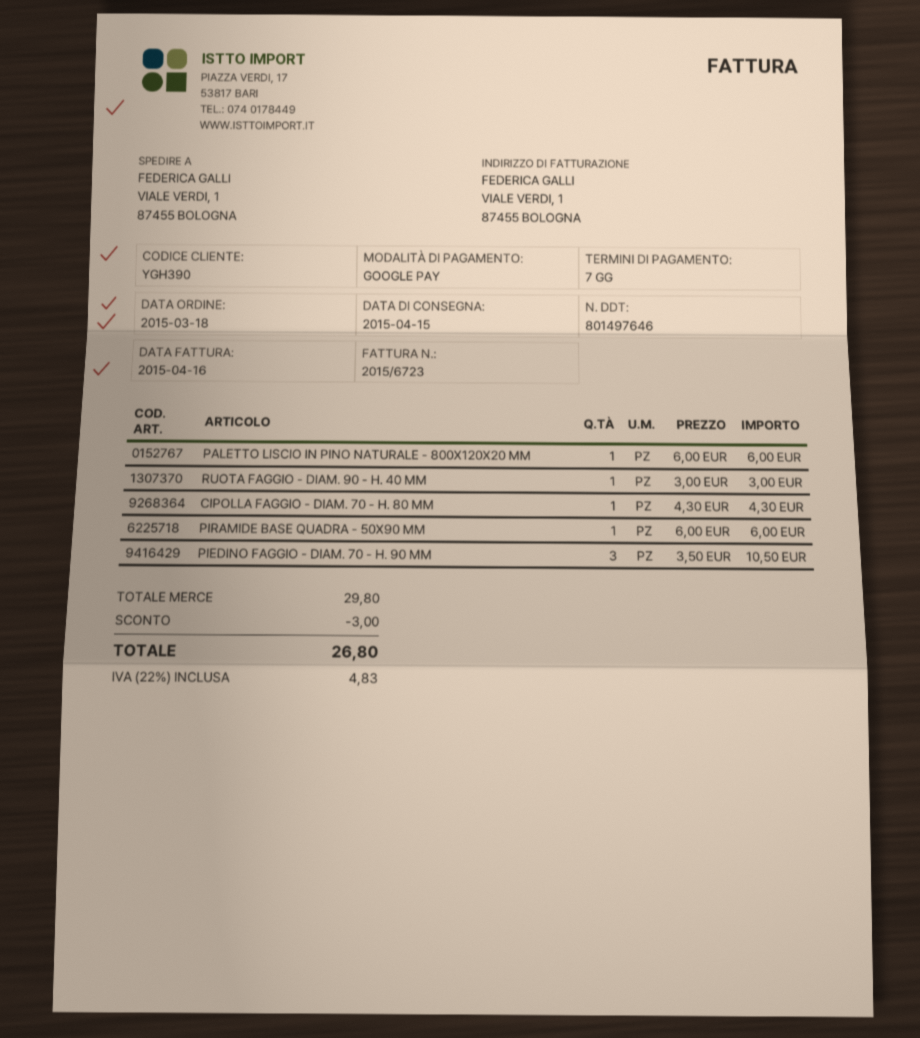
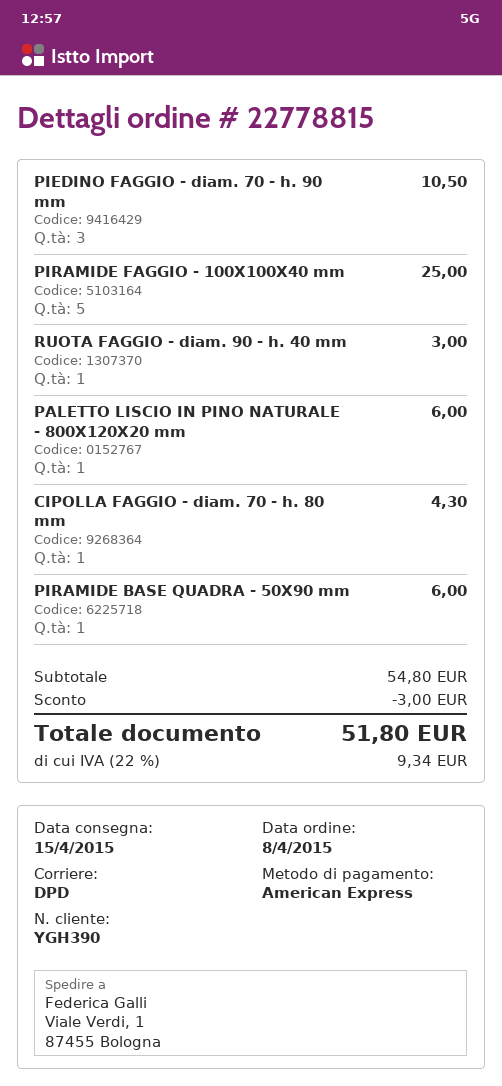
order date: 2015-03-18 -> 2015-04-08
payment method: Google Pay -> American Express
PIRAMIDE FAGGIO - 100X100X40 mm: none -> 5 for 25.00
subtotal: 29.80 -> 54.80
tax: 22% = 4.83 -> 22% = 9.34
total: 26.80 -> 51.80

